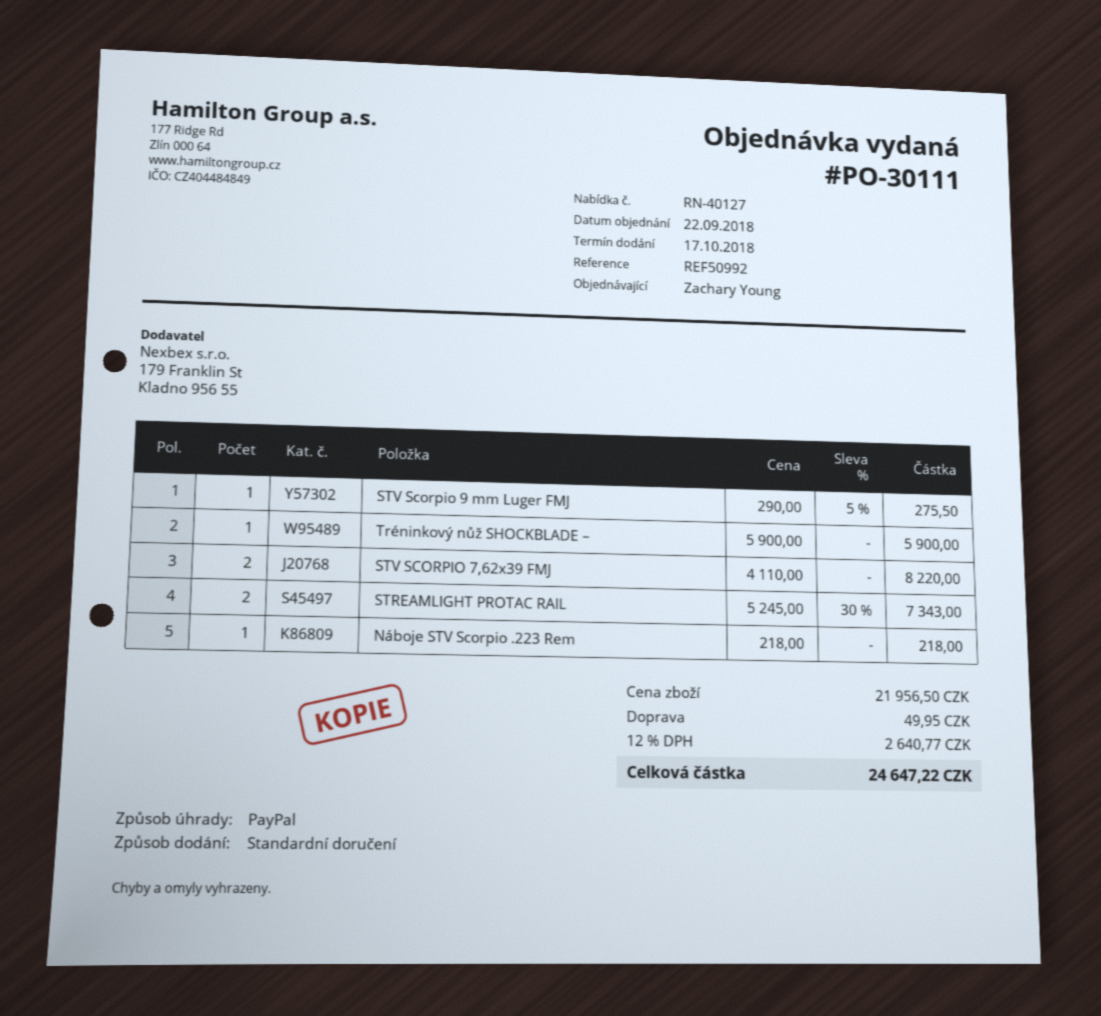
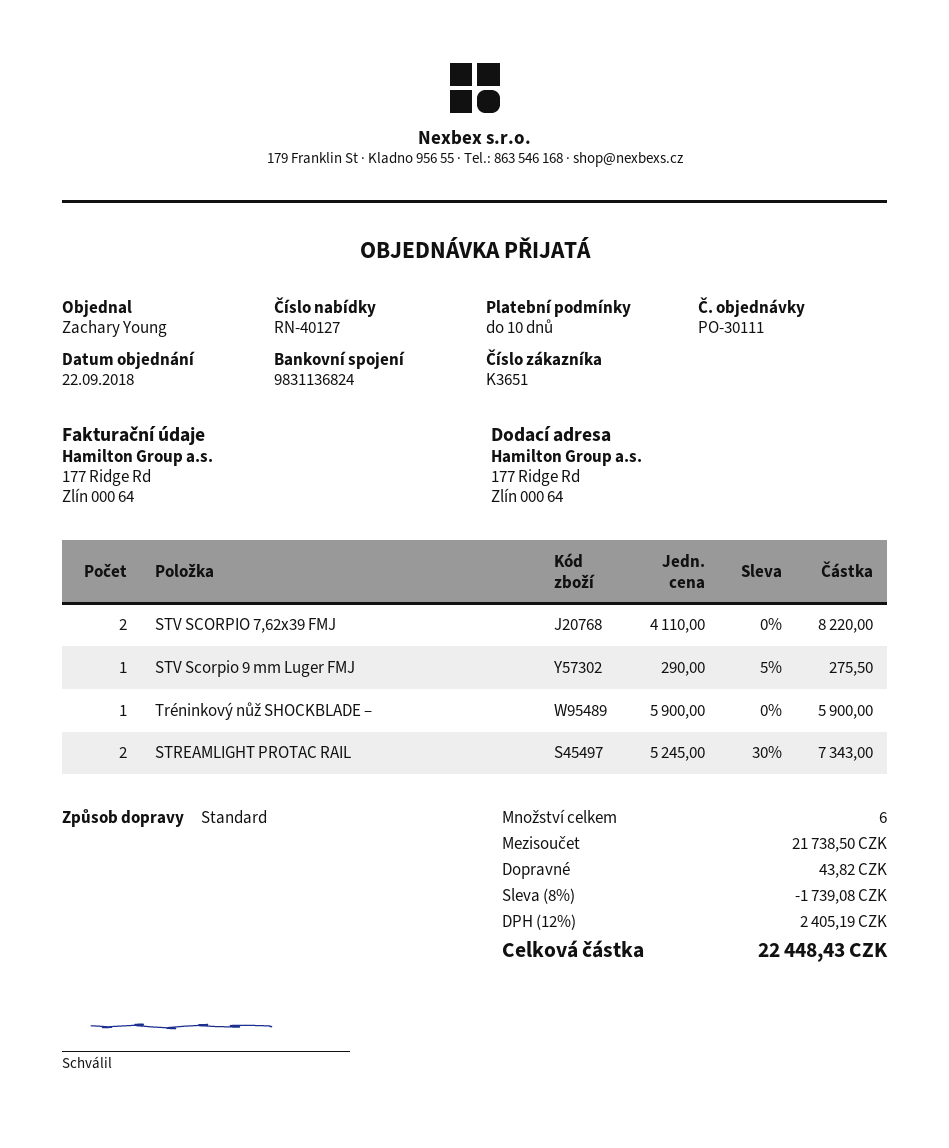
Náboje STV Scorpio .223 Rem: 1 x 218.00 = 218.00 -> none
subtotal: 21956.50 -> 21738.50
discount: none -> 8% = 1739.08
shipping: 49.95 -> 43.82
tax: 12% = 2640.77 -> 12% = 2405.19
total: 24647.22 -> 22448.43

